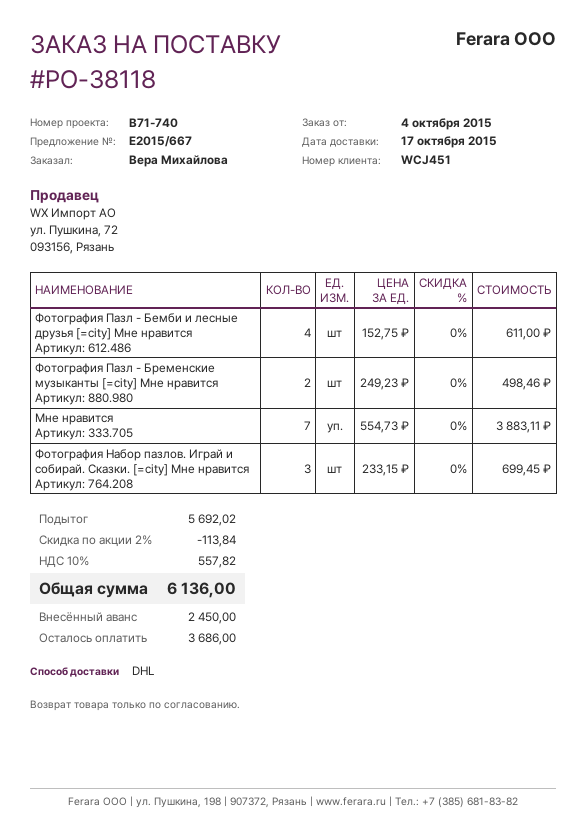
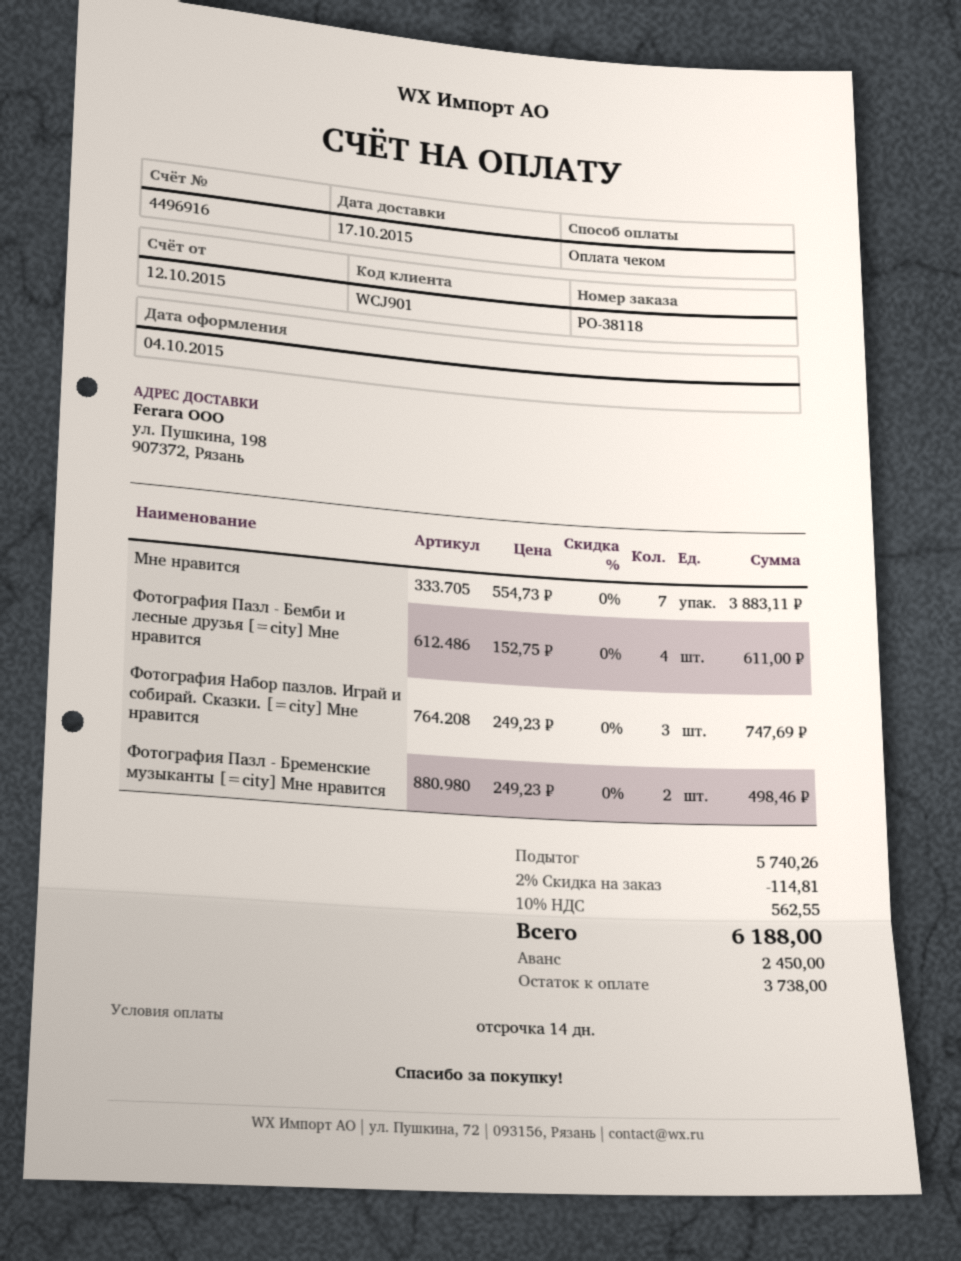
customer number: WCJ451 -> WCJ901
Фотография Набор пазлов. Играй и собирай. Сказки. [=city] Мне нравится: 3 x 233.15 = 699.45 -> 3 x 249.23 = 747.69
subtotal: 5692.02 -> 5740.26
discount: 2% = 113.84 -> 2% = 114.81
tax: 10% = 557.82 -> 10% = 562.55
total: 6136.00 -> 6188.00
balance: 3686.00 -> 3738.00

